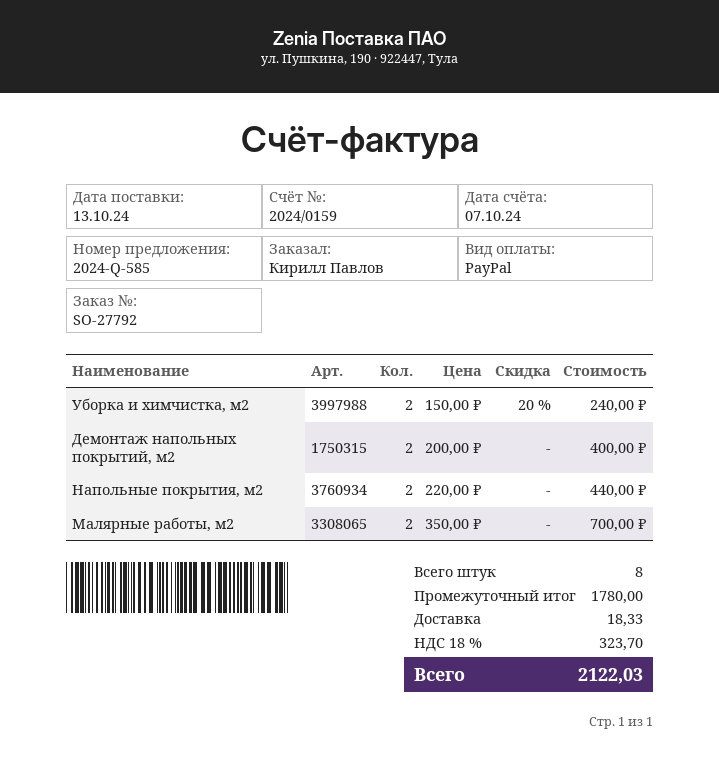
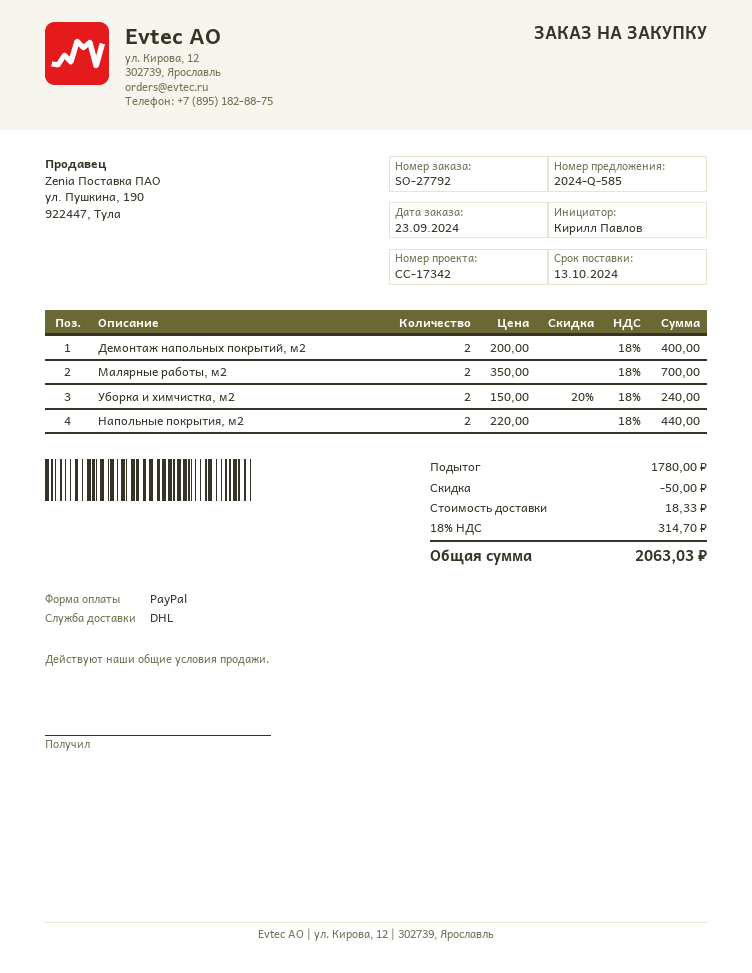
discount: none -> 50.00
tax: 18% = 323.70 -> 18% = 314.70
total: 2122.03 -> 2063.03

